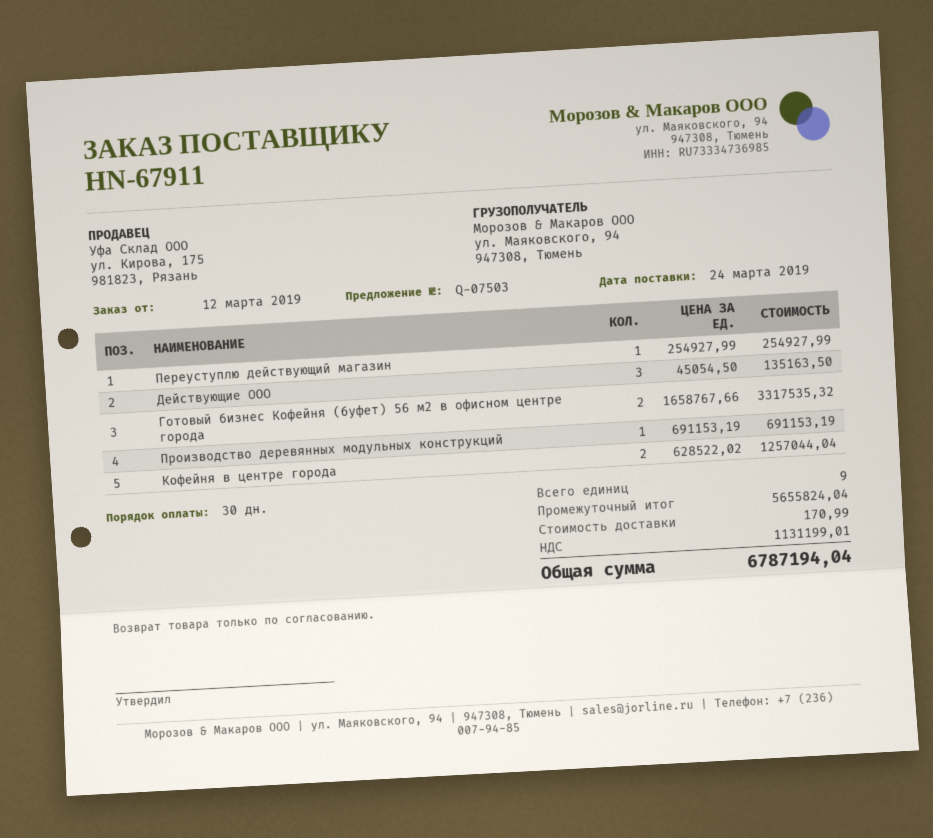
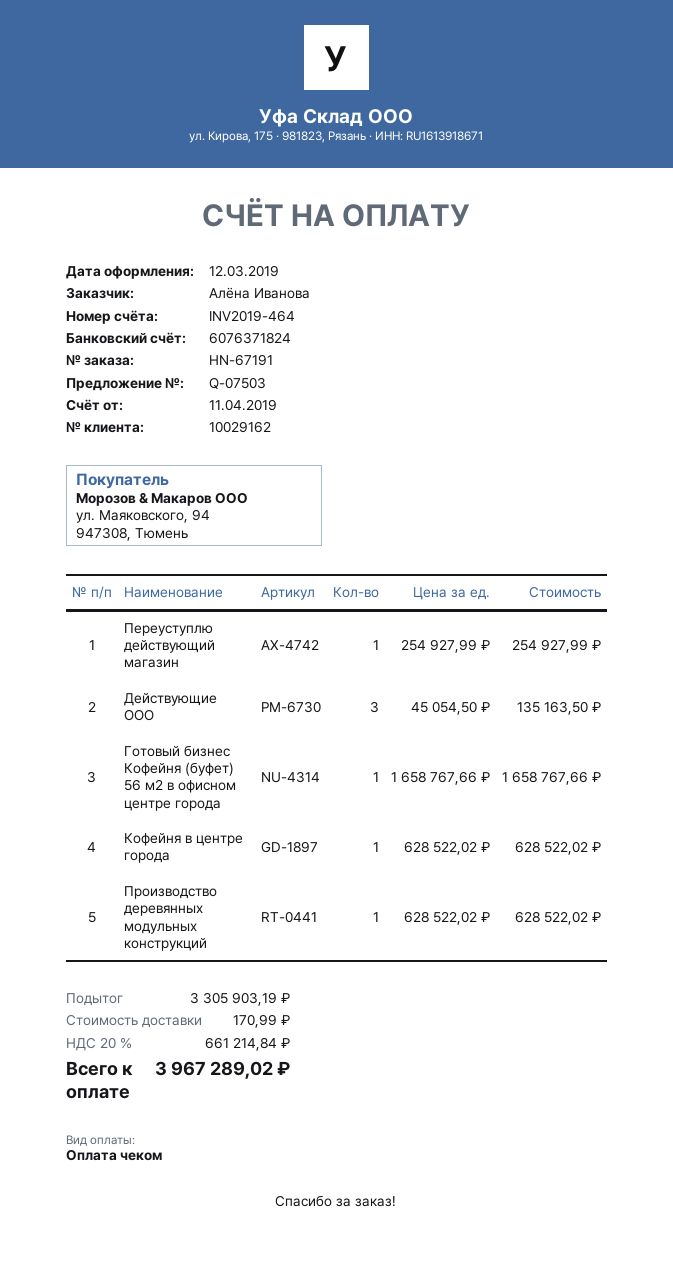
order number: HN-67911 -> HN-67191
Готовый бизнес Кофейня (буфет) 56 м2 в офисном центре города: 2 x 1658767.66 = 3317535.32 -> 1 x 1658767.66 = 1658767.66
Производство деревянных модульных конструкций: 1 x 691153.19 = 691153.19 -> 1 x 628522.02 = 628522.02
Кофейня в центре города: 2 x 628522.02 = 1257044.04 -> 1 x 628522.02 = 628522.02
subtotal: 5655824.04 -> 3305903.19
tax: 1131199.01 -> 661214.84
total: 6787194.04 -> 3967289.02

